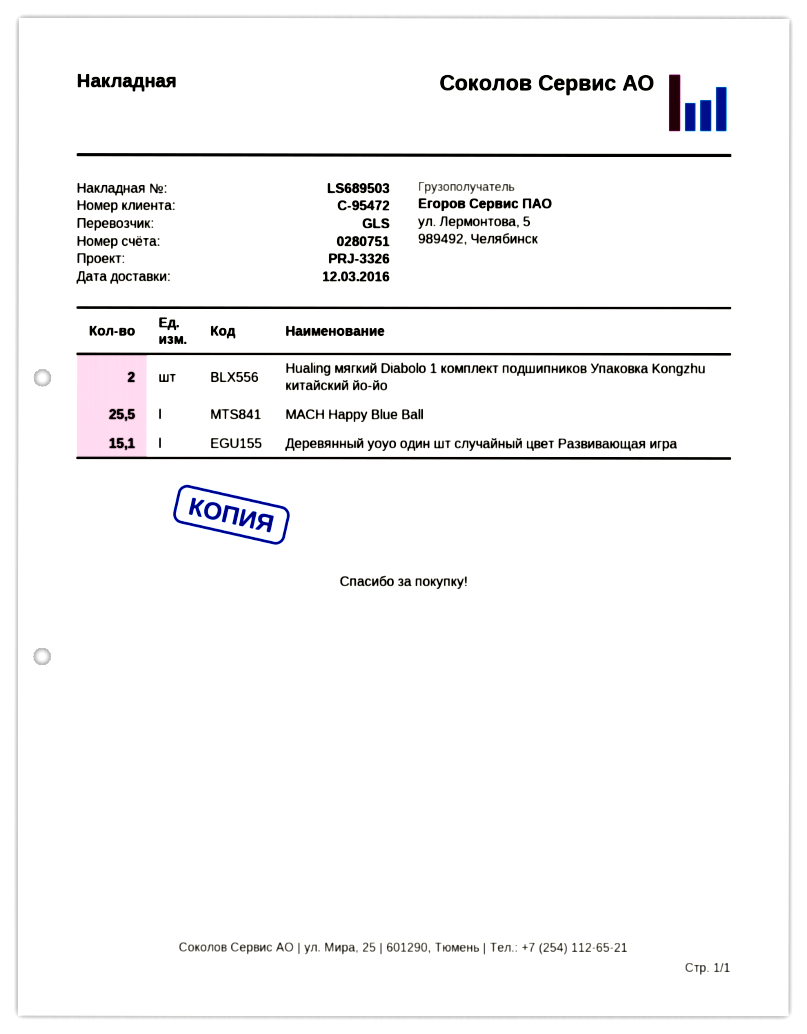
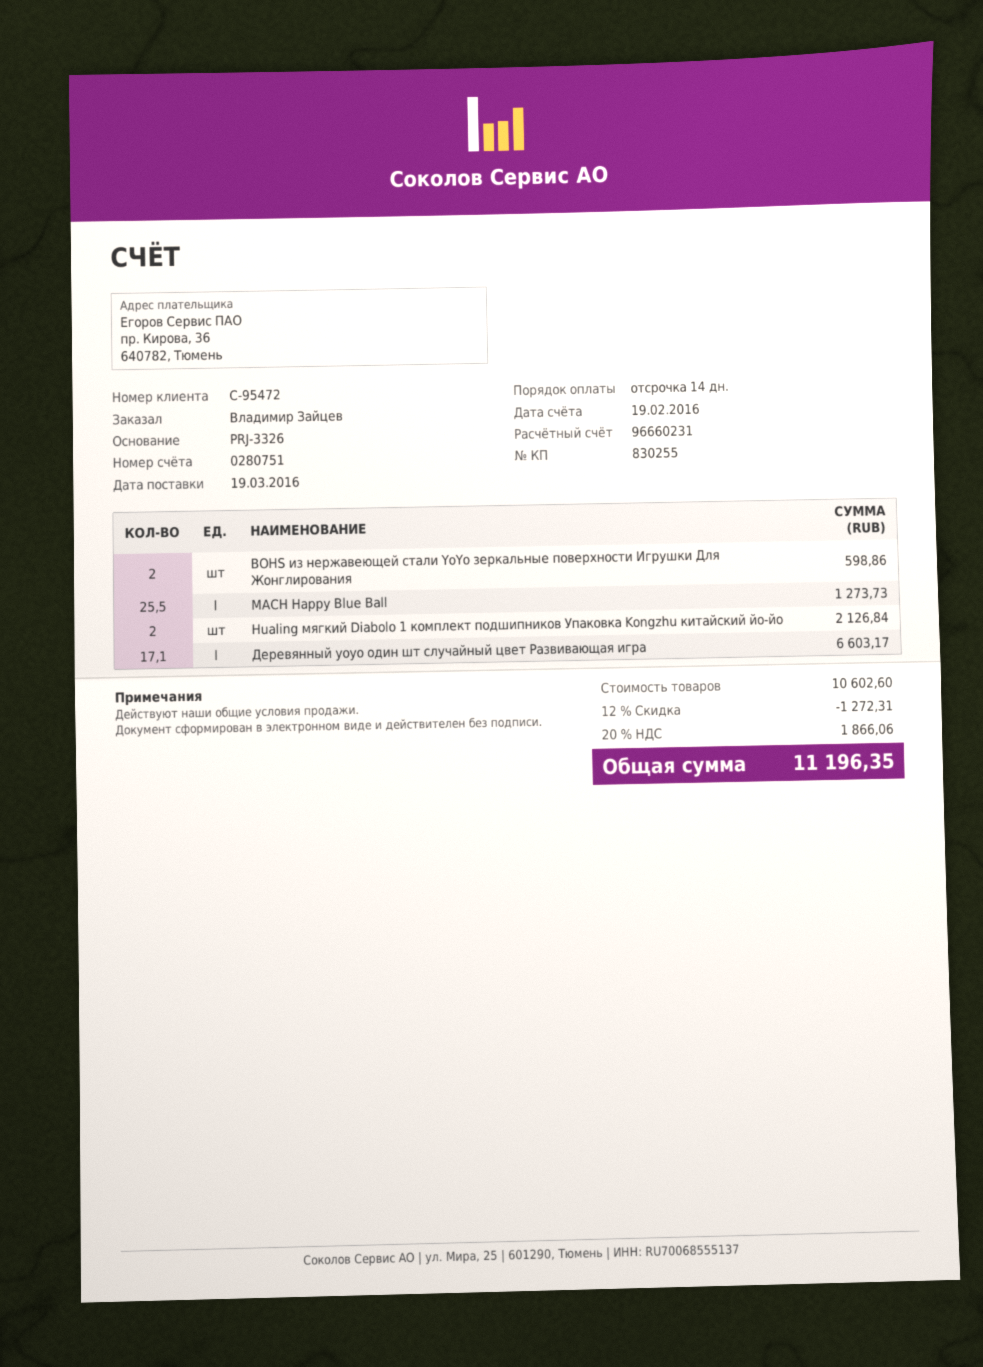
delivery date: 2016-03-12 -> 2016-03-19
Деревянный yoyo один шт случайный цвет Развивающая игра: 15.1 -> 17.1
BOHS из нержавеющей стали YoYo зеркальные поверхности Игрушки Для Жонглирования: none -> 2

